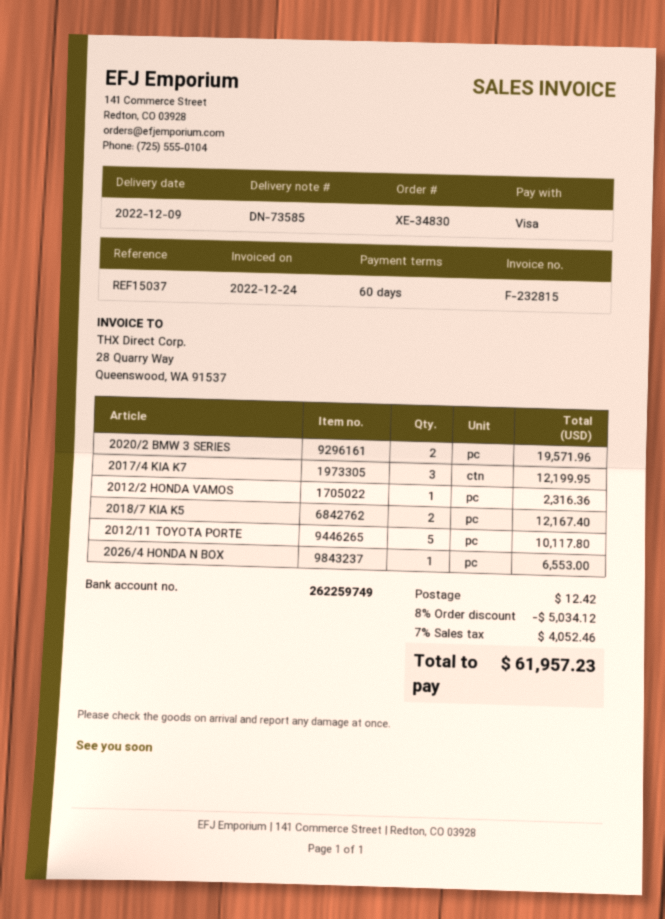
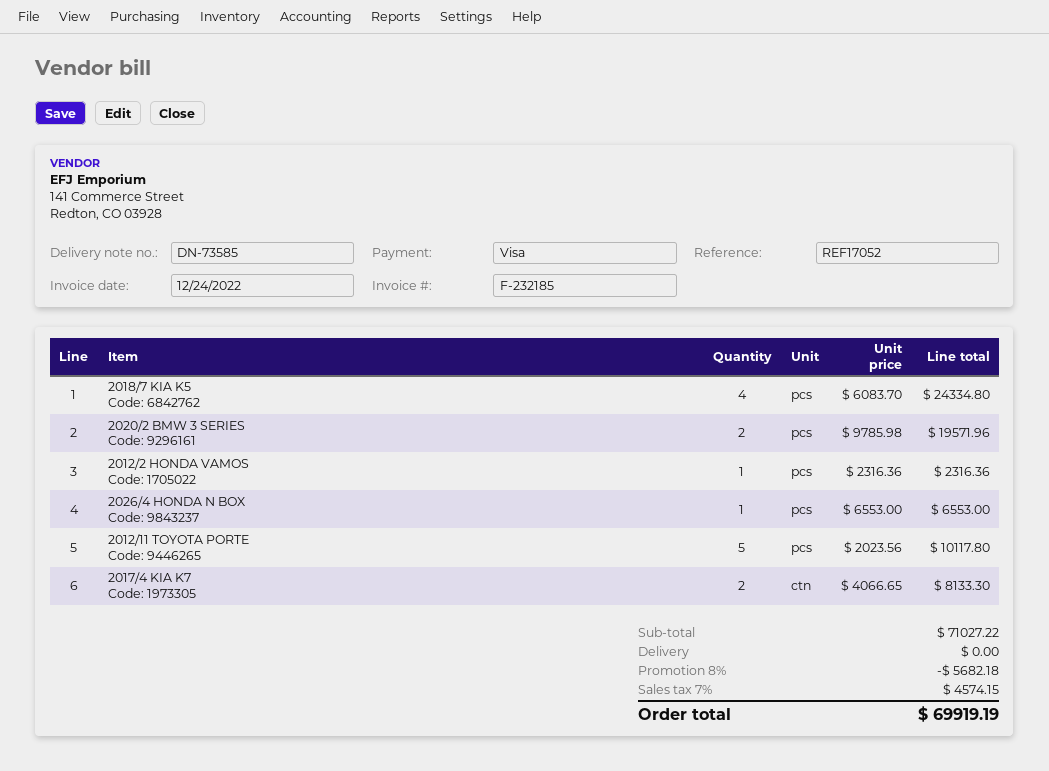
invoice number: F-232815 -> F-232185
reference: REF15037 -> REF17052
2017/4 KIA K7: 3 for 12199.95 -> 2 for 8133.30
2018/7 KIA K5: 2 for 12167.40 -> 4 for 24334.80
discount: 8% = 5034.12 -> 8% = 5682.18
shipping: 12.42 -> 0.00
tax: 7% = 4052.46 -> 7% = 4574.15
total: 61957.23 -> 69919.19

